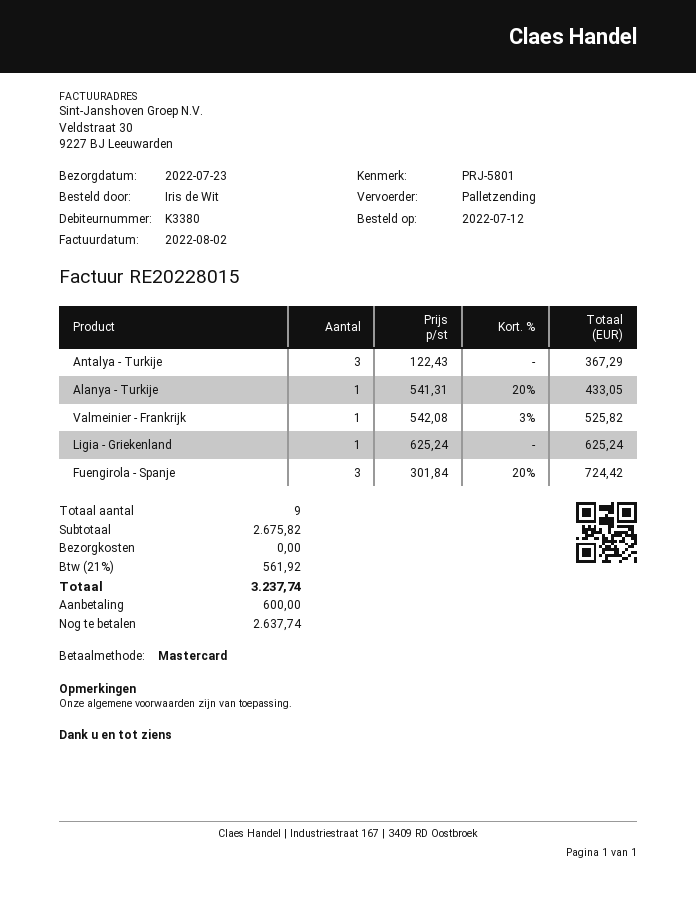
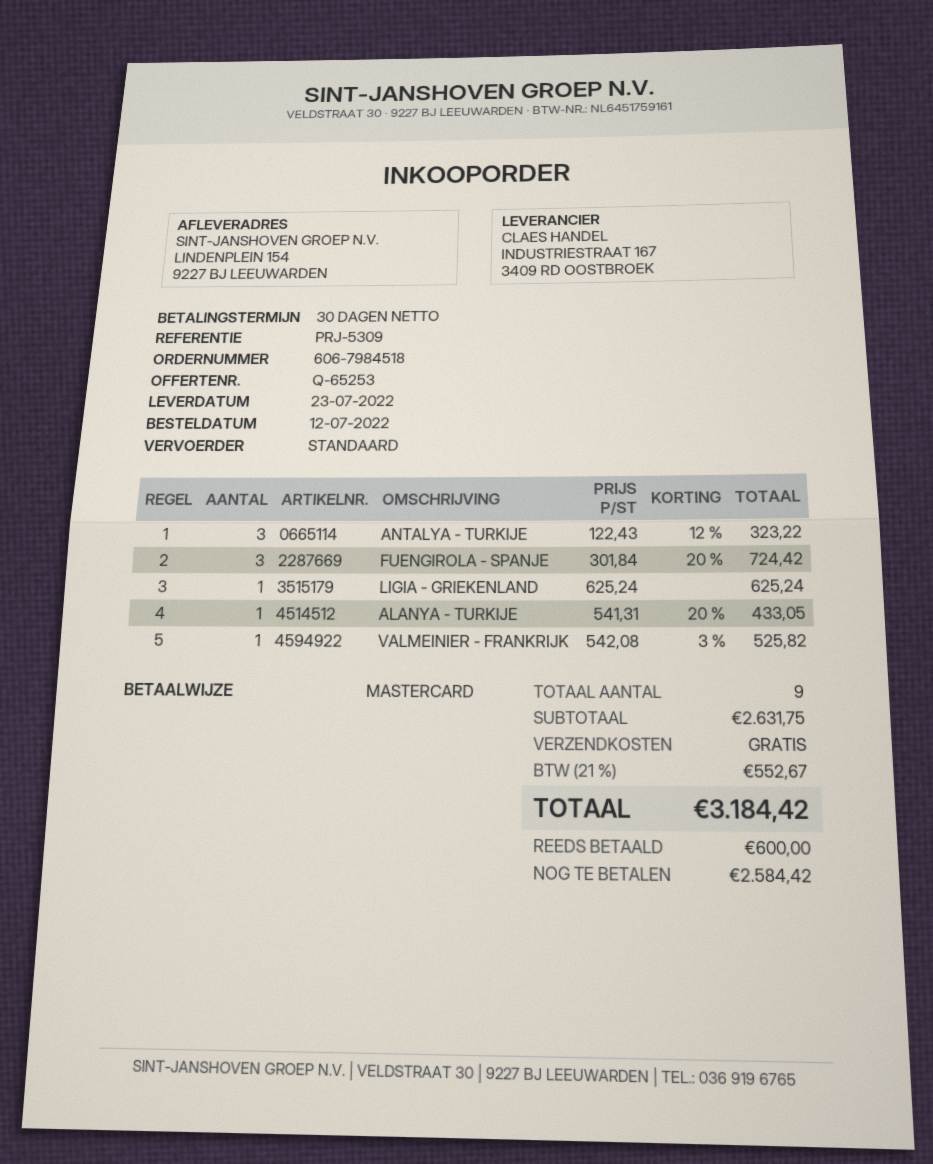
reference: PRJ-5801 -> PRJ-5309
shipping method: pallet freight -> standard
Antalya - Turkije: 3 x 122.43 = 367.29 -> 3 x 122.43 - 12% = 323.22
subtotal: 2675.82 -> 2631.75
tax: 21% = 561.92 -> 21% = 552.67
total: 3237.74 -> 3184.42
balance: 2637.74 -> 2584.42

